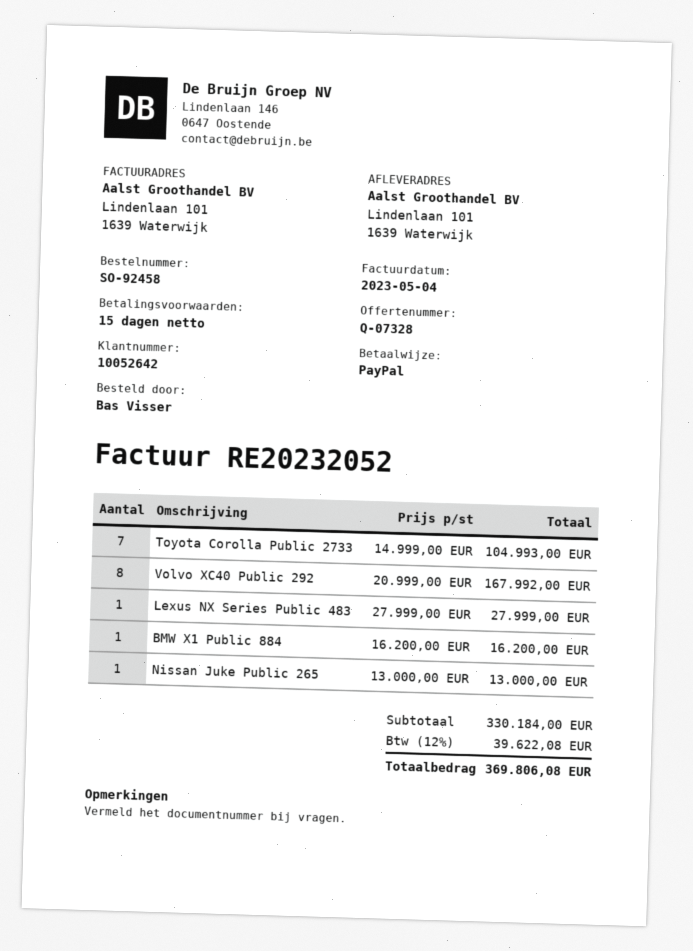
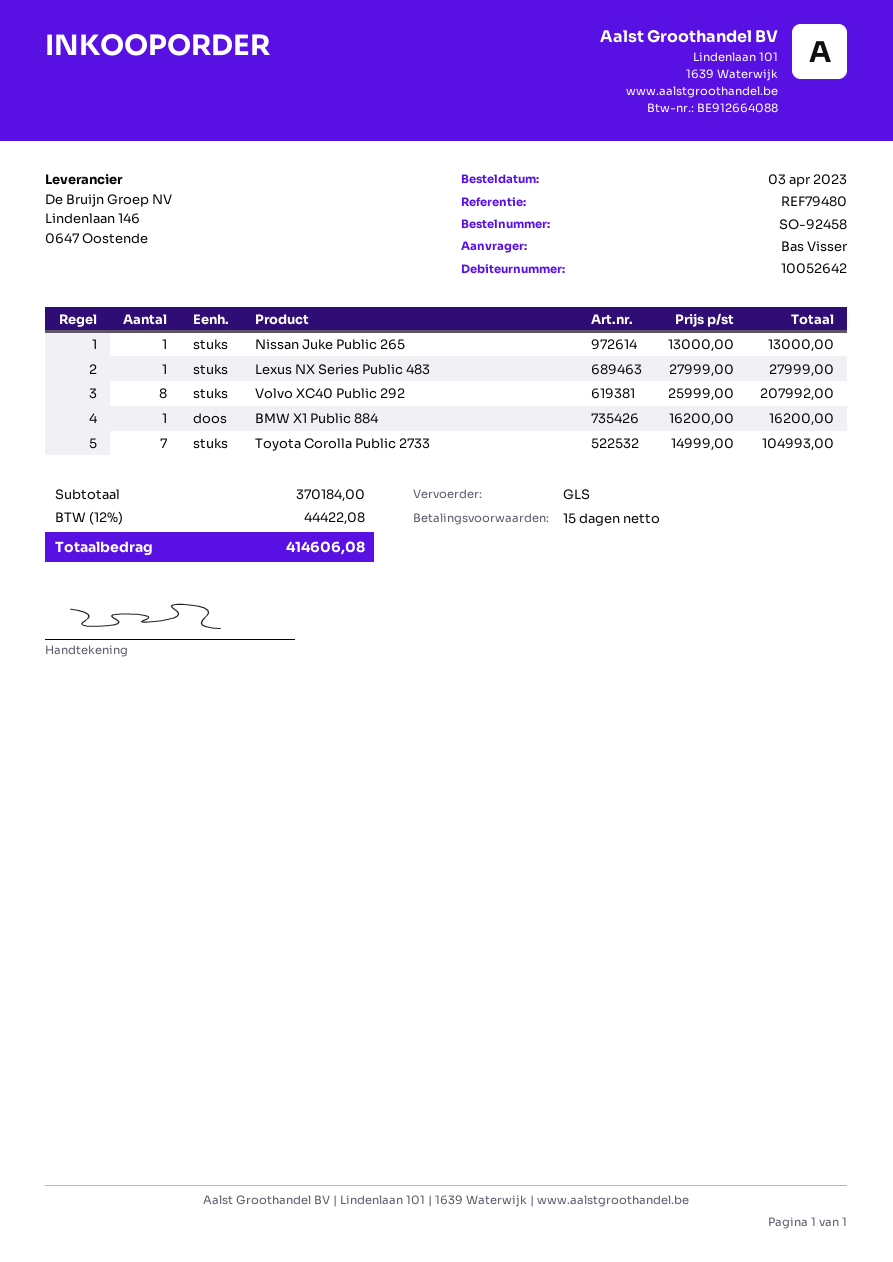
Volvo XC40 Public 292: 8 x 20999.00 = 167992.00 -> 8 x 25999.00 = 207992.00
subtotal: 330184.00 -> 370184.00
tax: 12% = 39622.08 -> 12% = 44422.08
total: 369806.08 -> 414606.08

